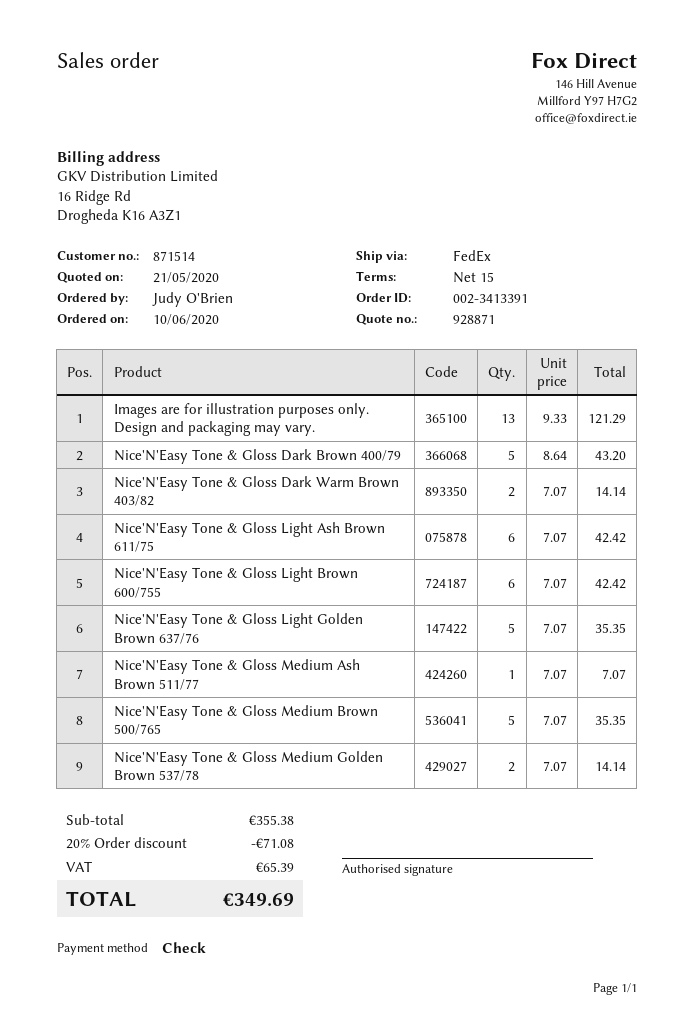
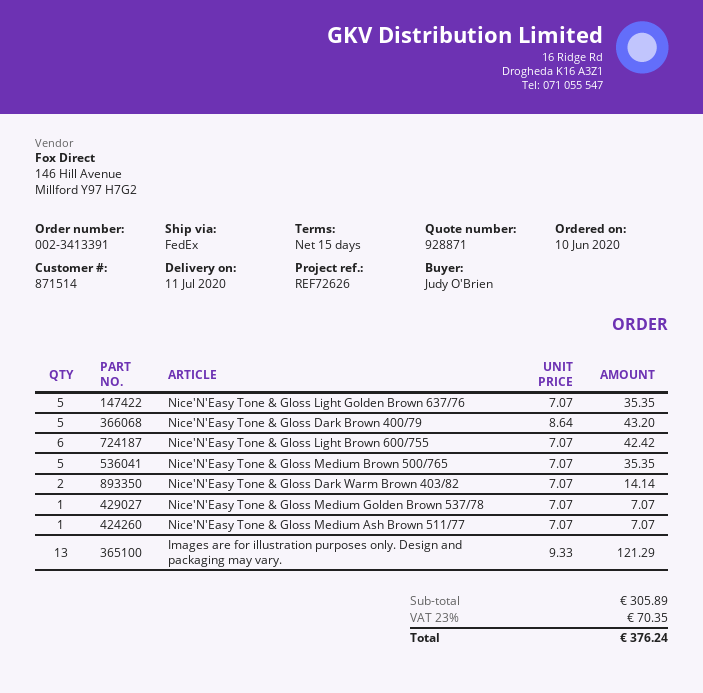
Nice'N'Easy Tone & Gloss Light Ash Brown 611/75: 6 x 7.07 = 42.42 -> none
Nice'N'Easy Tone & Gloss Medium Golden Brown 537/78: 2 x 7.07 = 14.14 -> 1 x 7.07 = 7.07
subtotal: 355.38 -> 305.89
discount: 20% = 71.08 -> none
tax: 65.39 -> 70.35
total: 349.69 -> 376.24

